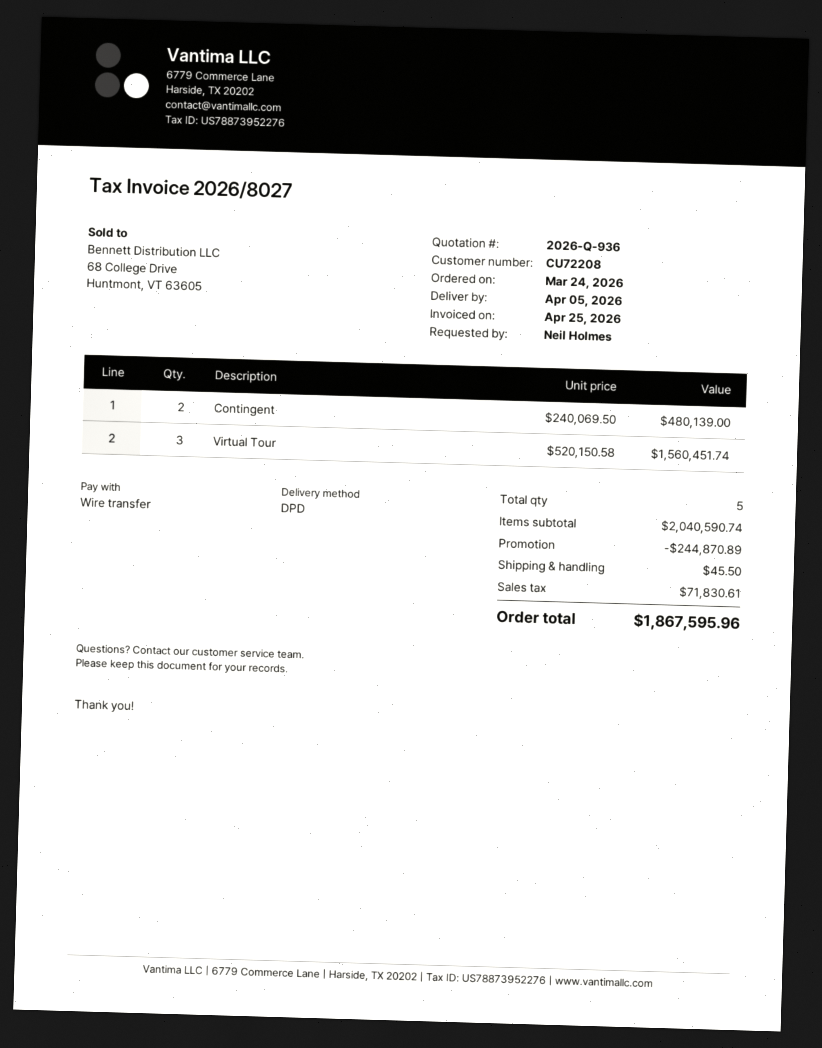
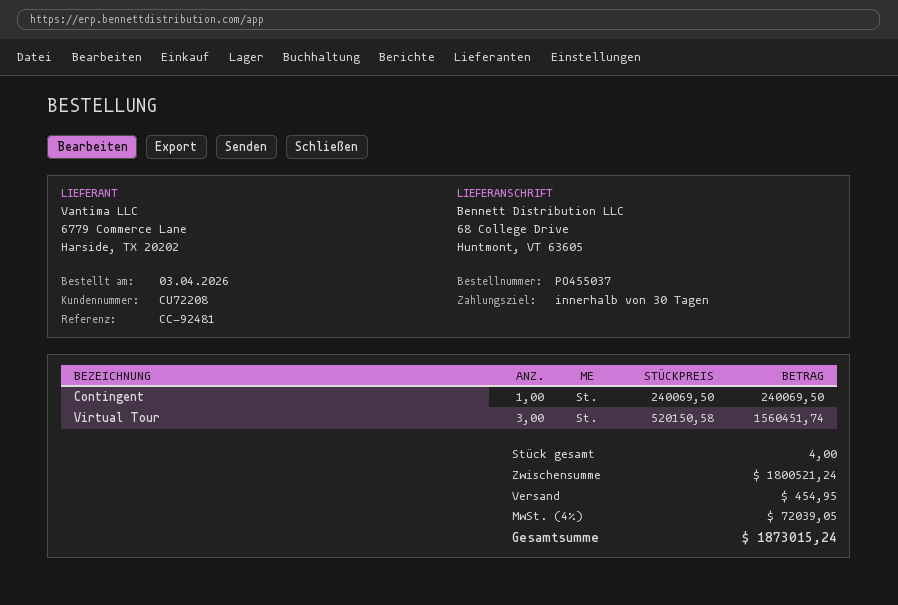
order date: 2026-03-24 -> 2026-04-03
Contingent: 2 x 240069.50 = 480139.00 -> 1 x 240069.50 = 240069.50
total quantity: 5 -> 4
subtotal: 2040590.74 -> 1800521.24
discount: 244870.89 -> none
shipping: 45.50 -> 454.95
tax: 71830.61 -> 72039.05
total: 1867595.96 -> 1873015.24

